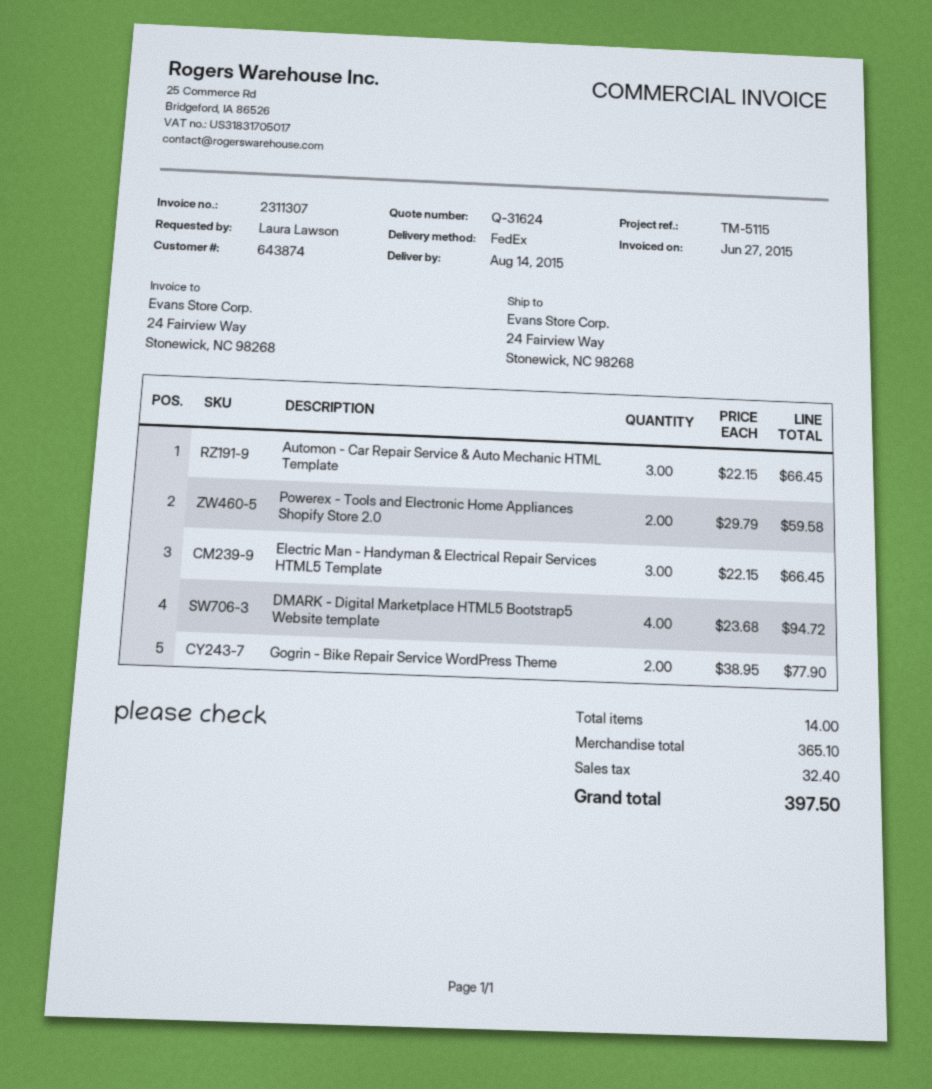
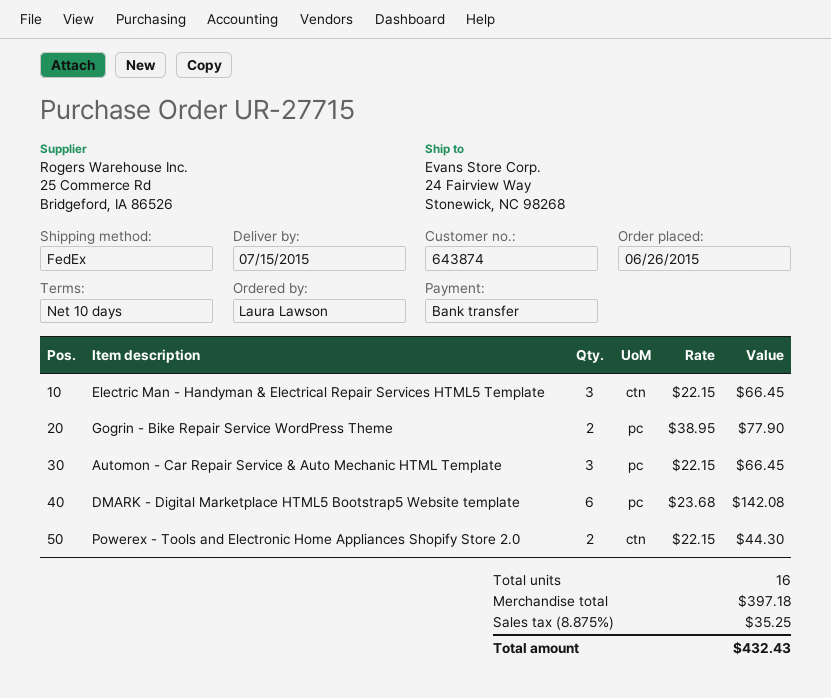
delivery date: 2015-08-14 -> 2015-07-15
Powerex - Tools and Electronic Home Appliances Shopify Store 2.0: 2 x 29.79 = 59.58 -> 2 x 22.15 = 44.30
DMARK - Digital Marketplace HTML5 Bootstrap5 Website template: 4 x 23.68 = 94.72 -> 6 x 23.68 = 142.08
total quantity: 14 -> 16
subtotal: 365.10 -> 397.18
tax: 32.40 -> 35.25
total: 397.50 -> 432.43

